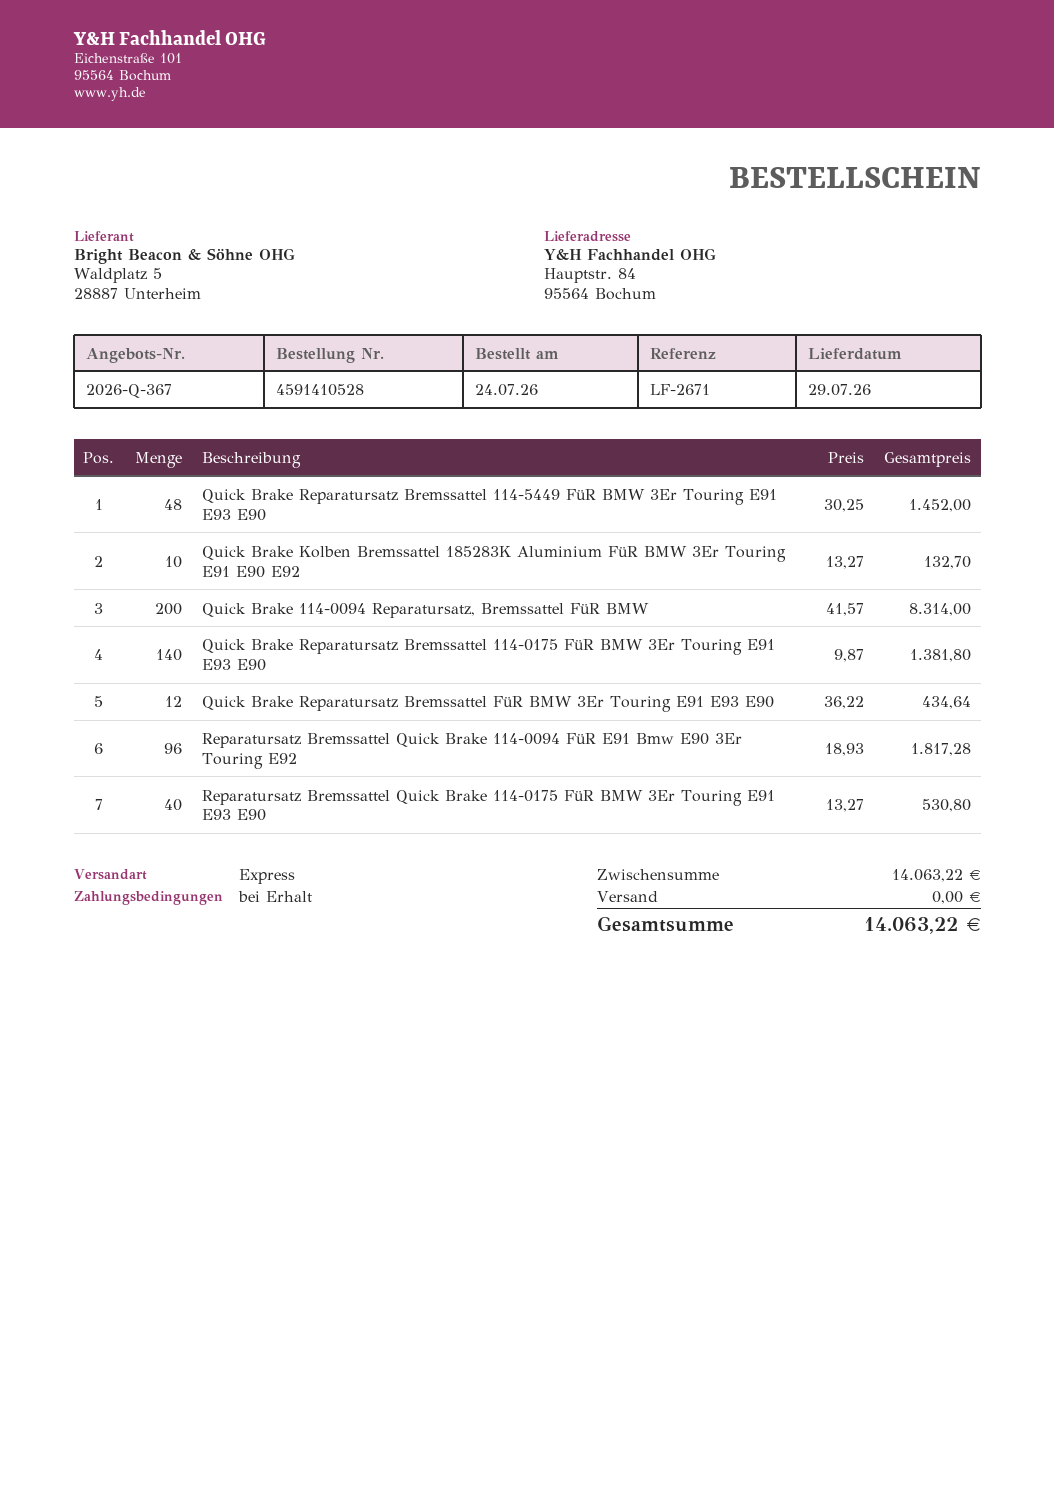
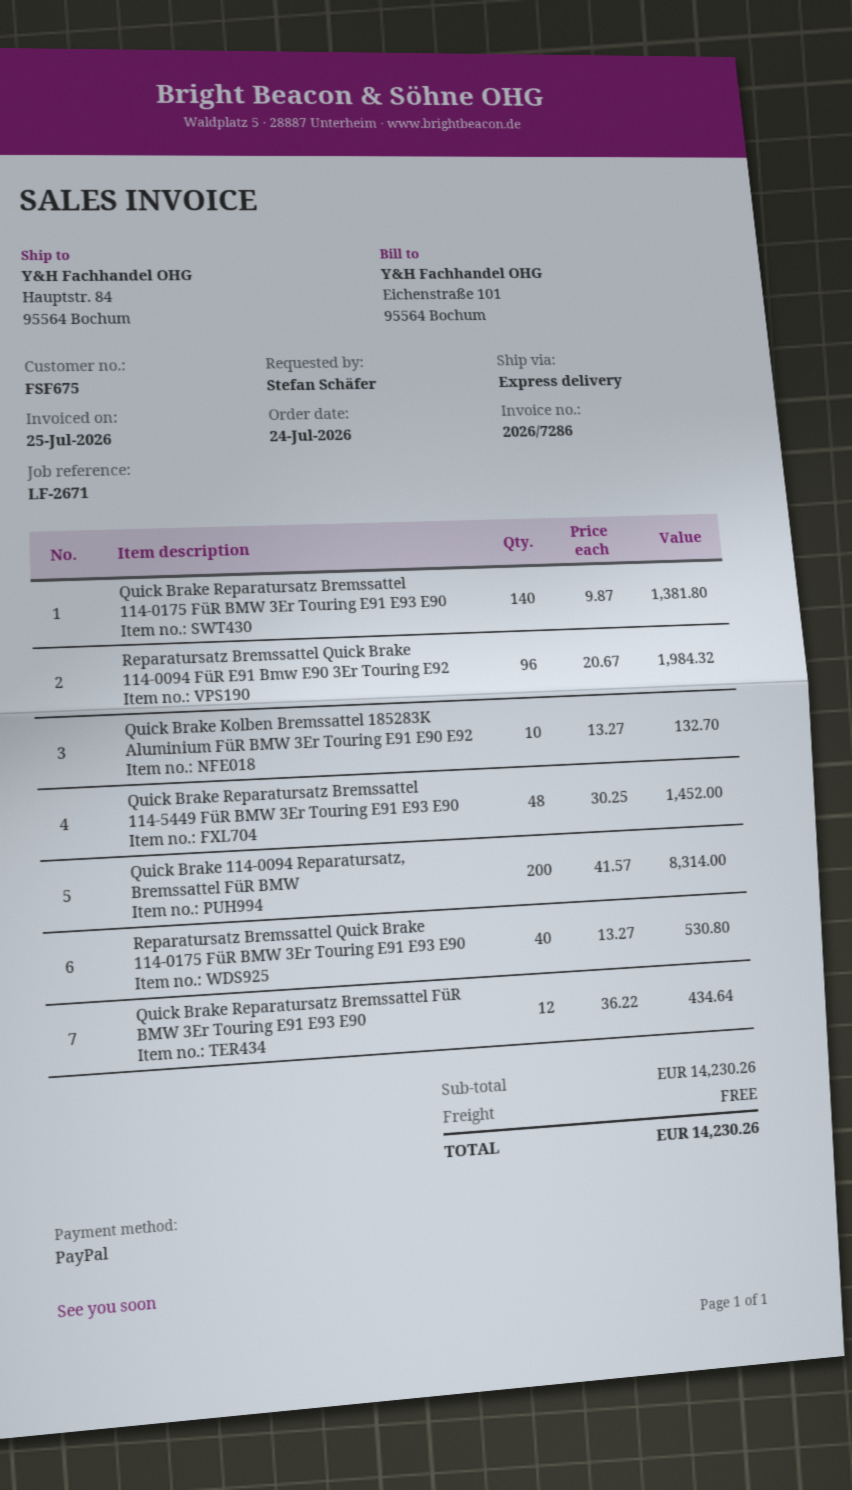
Reparatursatz Bremssattel Quick Brake 114-0094 FüR E91 Bmw E90 3Er Touring E92: 96 x 18.93 = 1817.28 -> 96 x 20.67 = 1984.32
subtotal: 14063.22 -> 14230.26
total: 14063.22 -> 14230.26

